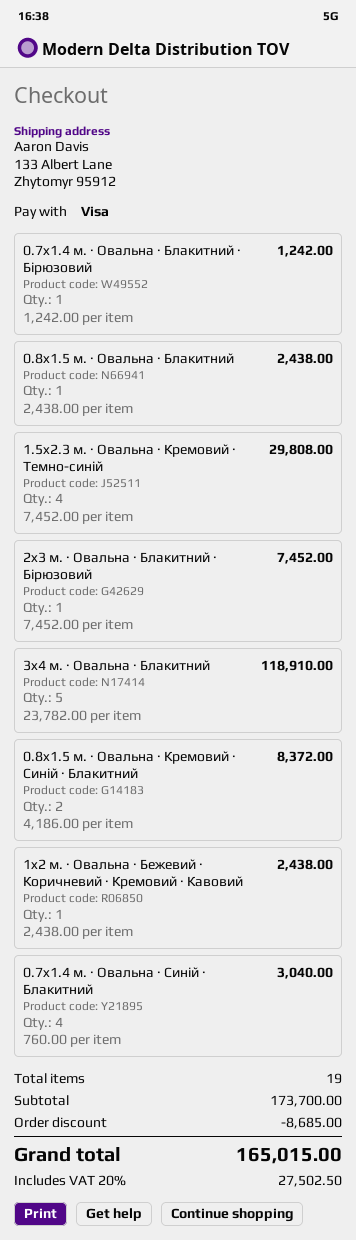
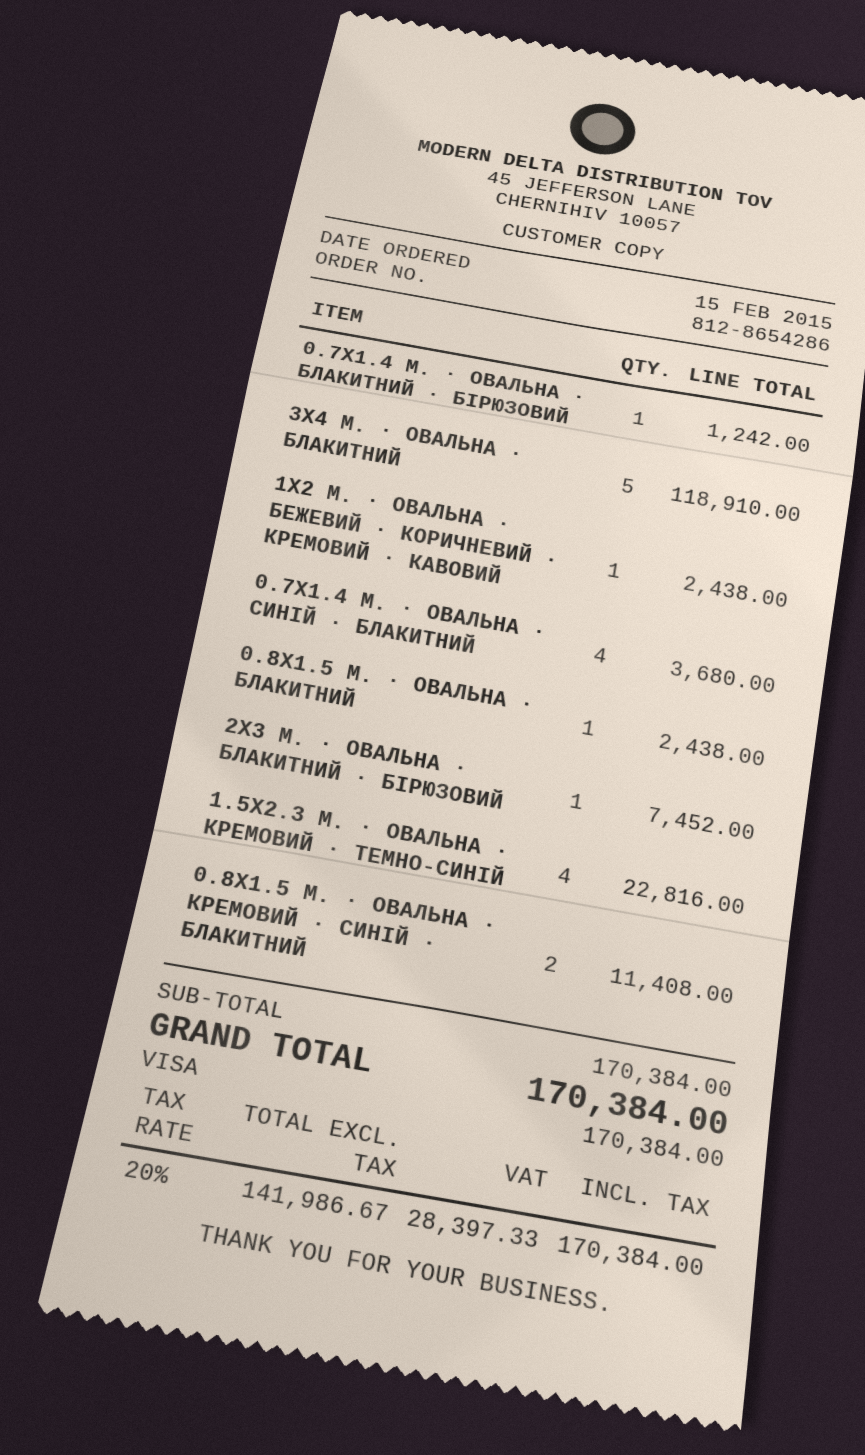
1.5x2.3 м. · Овальна · Кремовий · Темно-синій: 4 for 29808.00 -> 4 for 22816.00
0.8x1.5 м. · Овальна · Кремовий · Синій · Блакитний: 2 for 8372.00 -> 2 for 11408.00
0.7x1.4 м. · Овальна · Синій · Блакитний: 4 for 3040.00 -> 4 for 3680.00
subtotal: 173700.00 -> 170384.00
discount: 8685.00 -> none
tax: 20% = 27502.50 -> 20% = 28397.33
total: 165015.00 -> 170384.00

